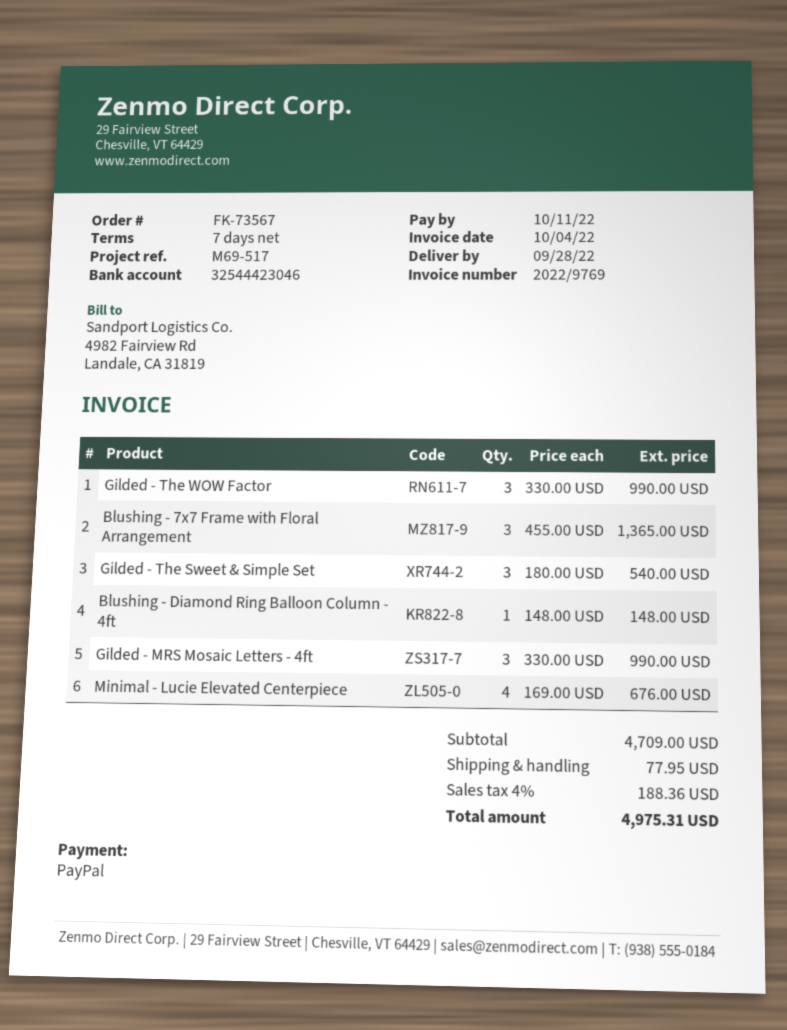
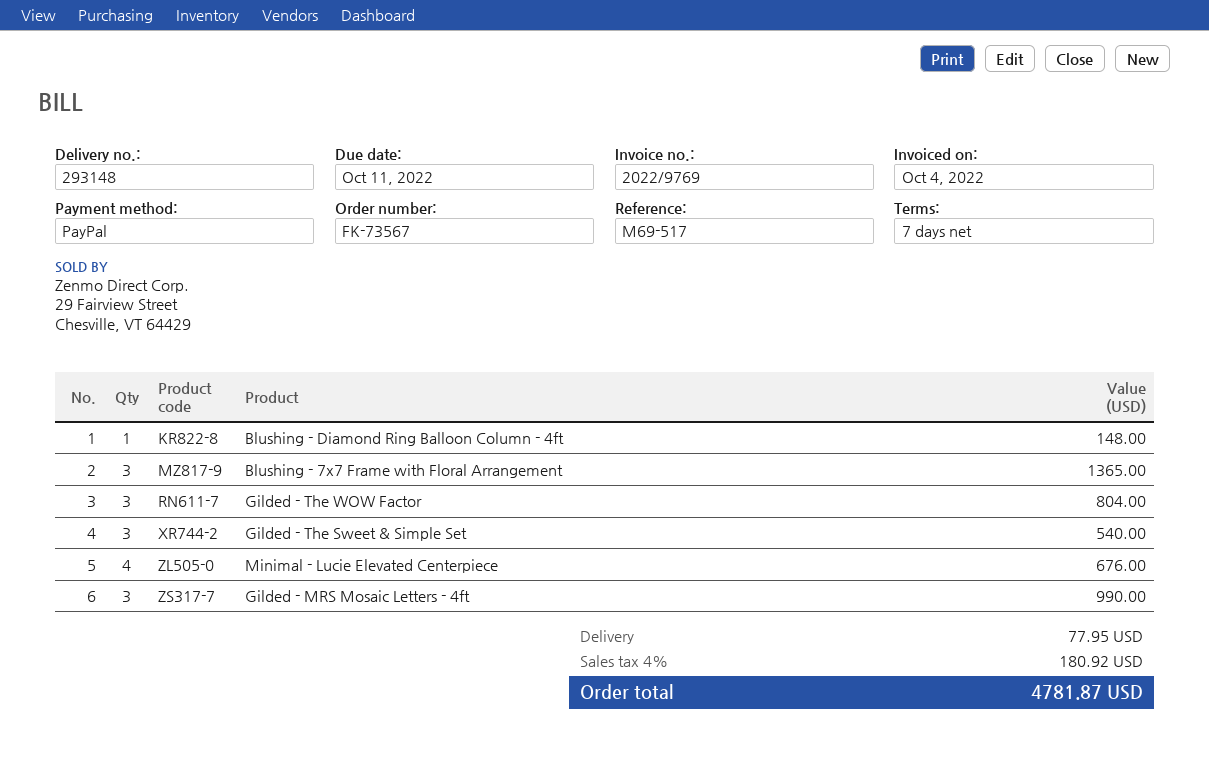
Gilded - The WOW Factor: 3 for 990.00 -> 3 for 804.00
tax: 4% = 188.36 -> 4% = 180.92
total: 4975.31 -> 4781.87

